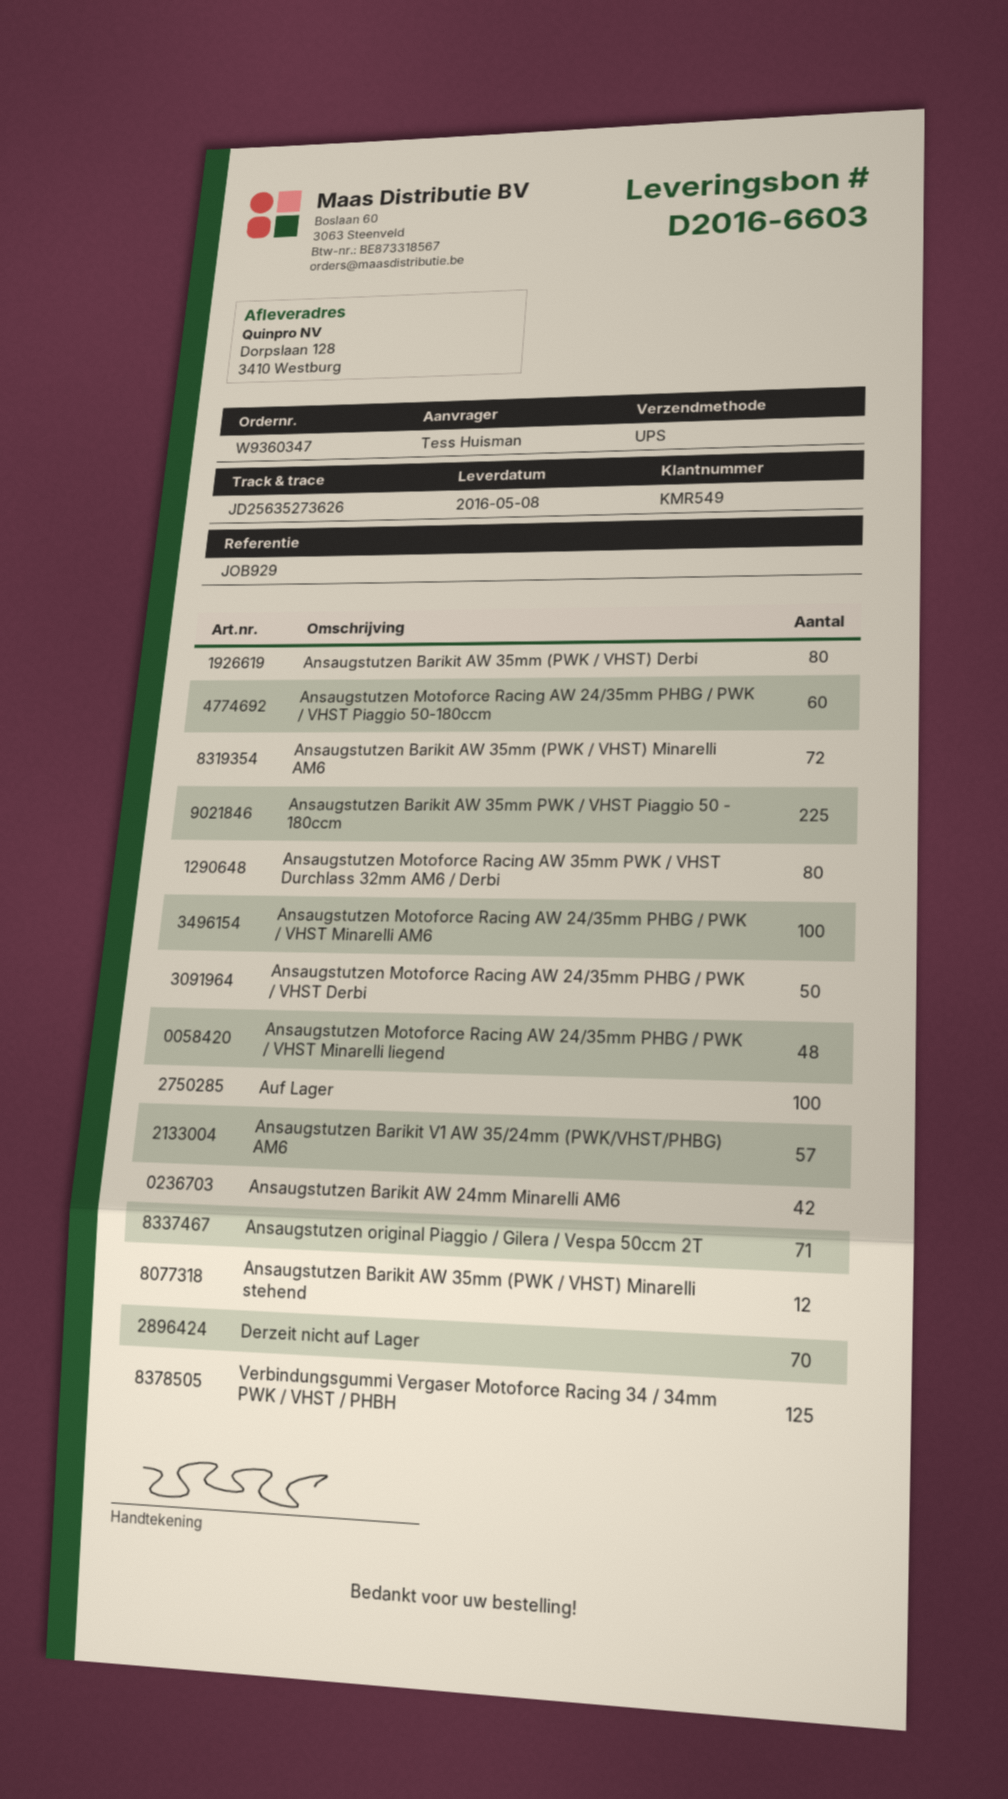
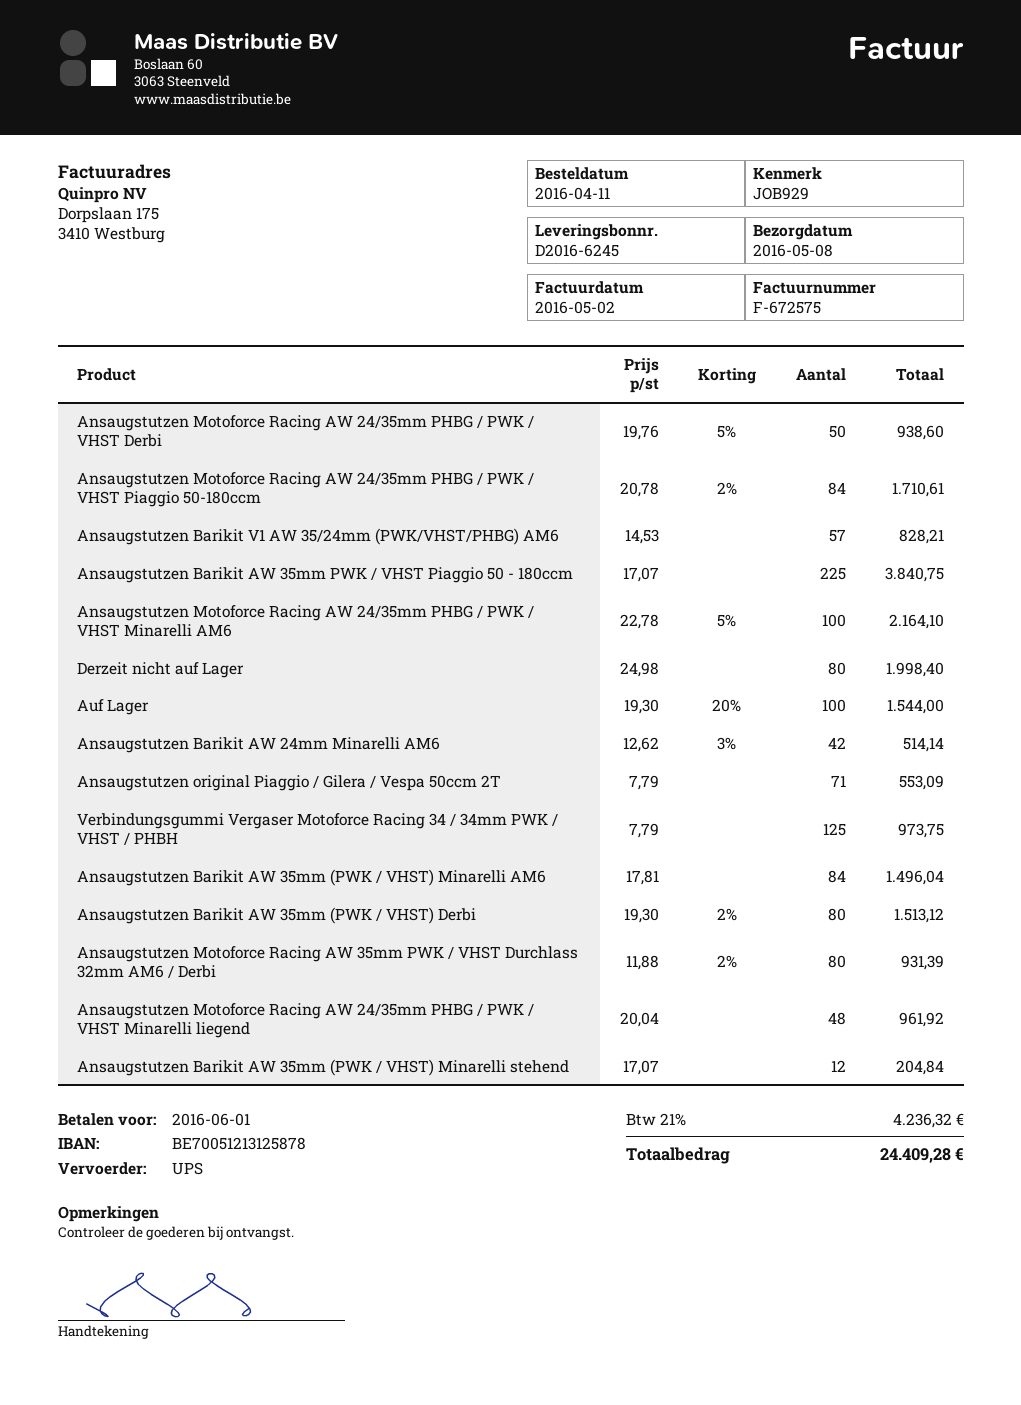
delivery note number: D2016-6603 -> D2016-6245
Ansaugstutzen Motoforce Racing AW 24/35mm PHBG / PWK / VHST Piaggio 50-180ccm: 60 -> 84
Ansaugstutzen Barikit AW 35mm (PWK / VHST) Minarelli AM6: 72 -> 84
Derzeit nicht auf Lager: 70 -> 80

